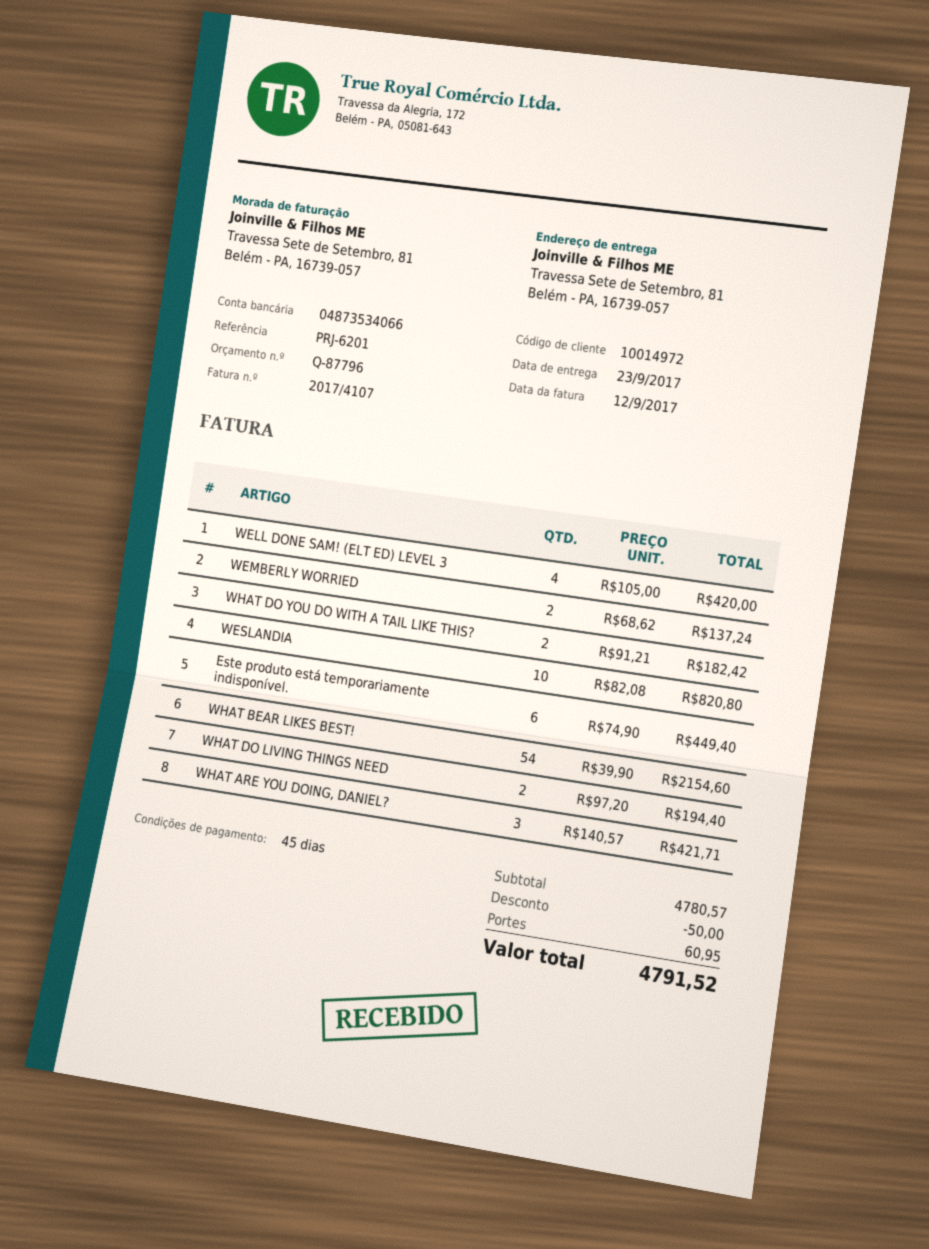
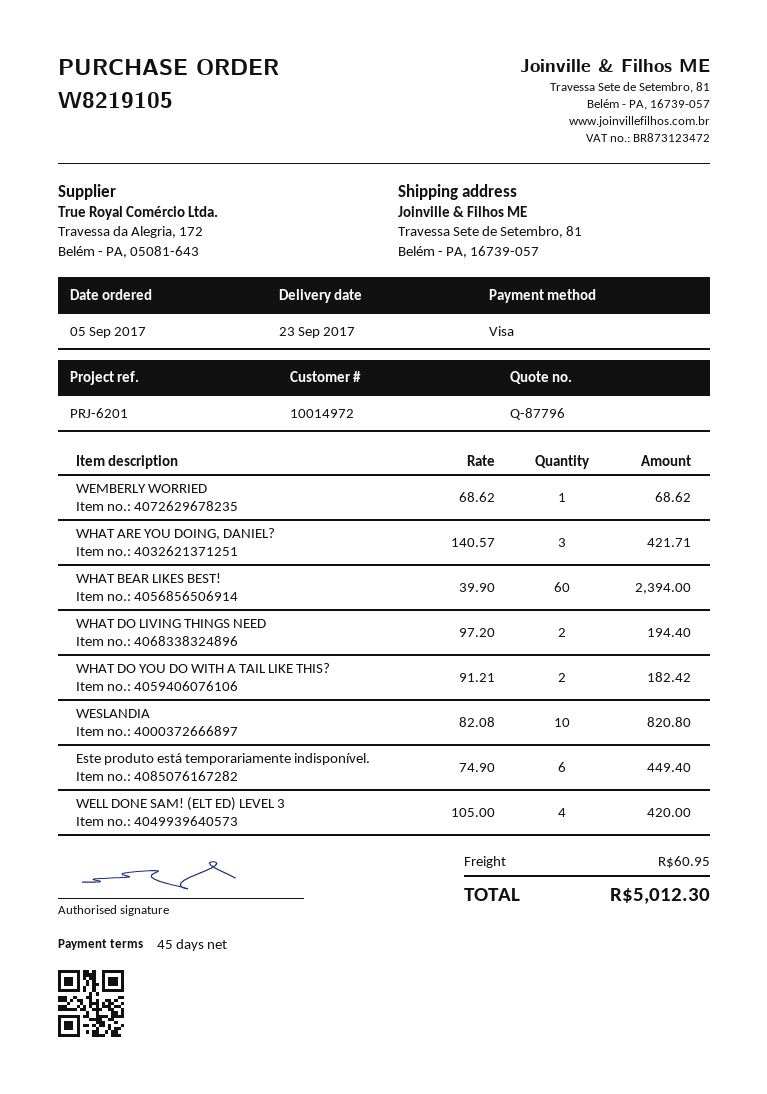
WEMBERLY WORRIED: 2 x 68.62 = 137.24 -> 1 x 68.62 = 68.62
WHAT BEAR LIKES BEST!: 54 x 39.90 = 2154.60 -> 60 x 39.90 = 2394.00
discount: 50.00 -> none
total: 4791.52 -> 5012.30

